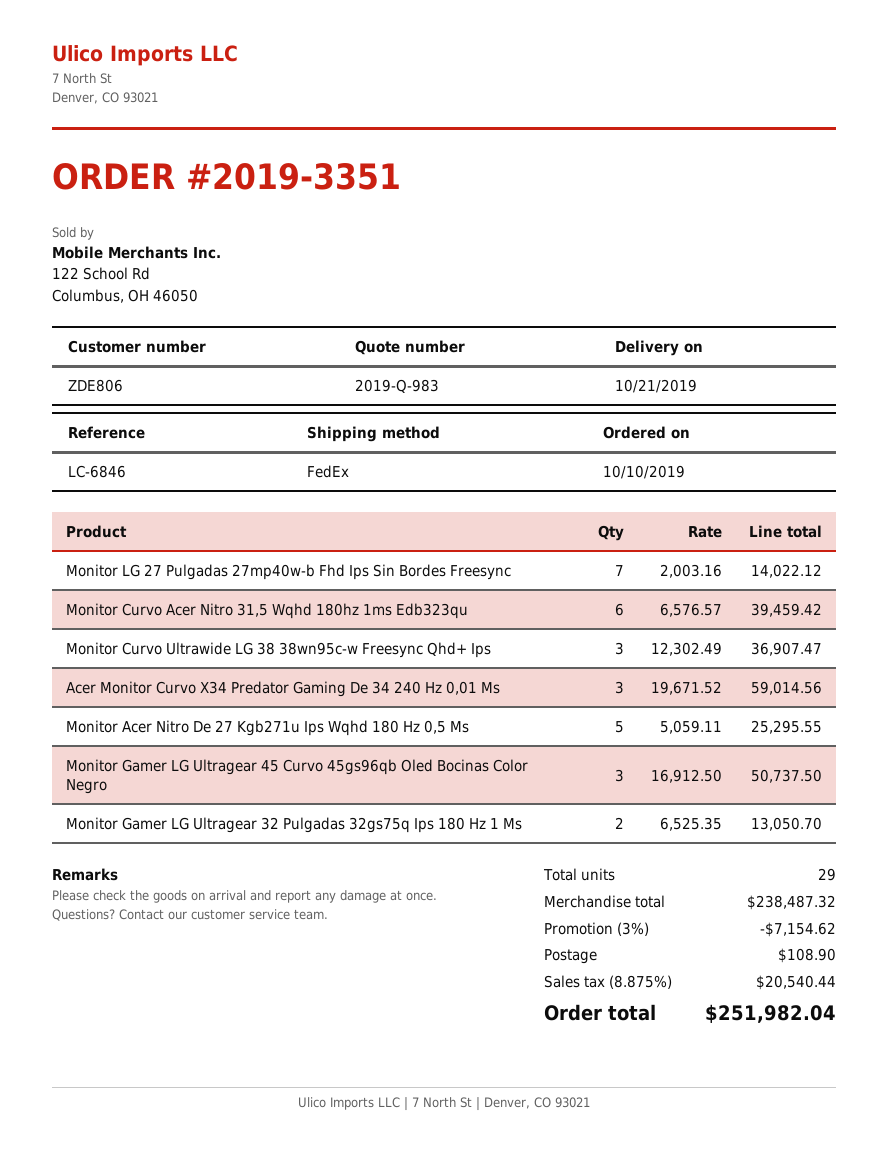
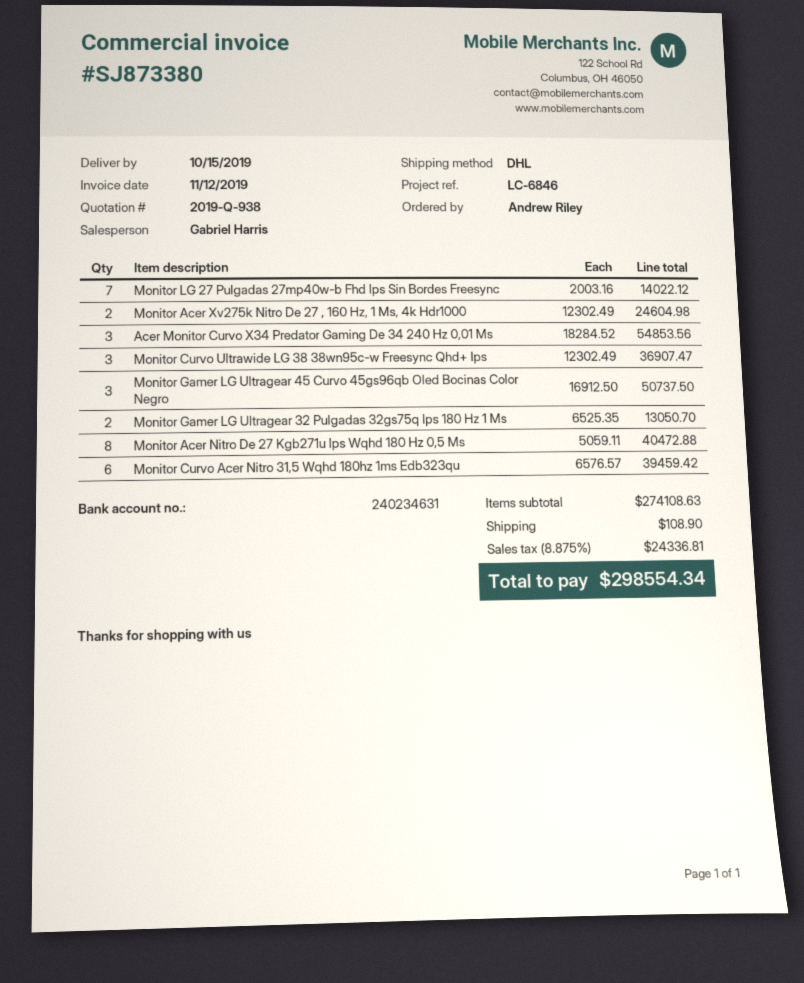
quote number: 2019-Q-983 -> 2019-Q-938
delivery date: 2019-10-21 -> 2019-10-15
shipping method: FedEx -> DHL
Acer Monitor Curvo X34 Predator Gaming De 34 240 Hz 0,01 Ms: 3 x 19671.52 = 59014.56 -> 3 x 18284.52 = 54853.56
Monitor Acer Nitro De 27 Kgb271u Ips Wqhd 180 Hz 0,5 Ms: 5 x 5059.11 = 25295.55 -> 8 x 5059.11 = 40472.88
Monitor Acer Xv275k Nitro De 27 , 160 Hz, 1 Ms, 4k Hdr1000: none -> 2 x 12302.49 = 24604.98
subtotal: 238487.32 -> 274108.63
discount: 3% = 7154.62 -> none
tax: 8.875% = 20540.44 -> 8.875% = 24336.81
total: 251982.04 -> 298554.34

